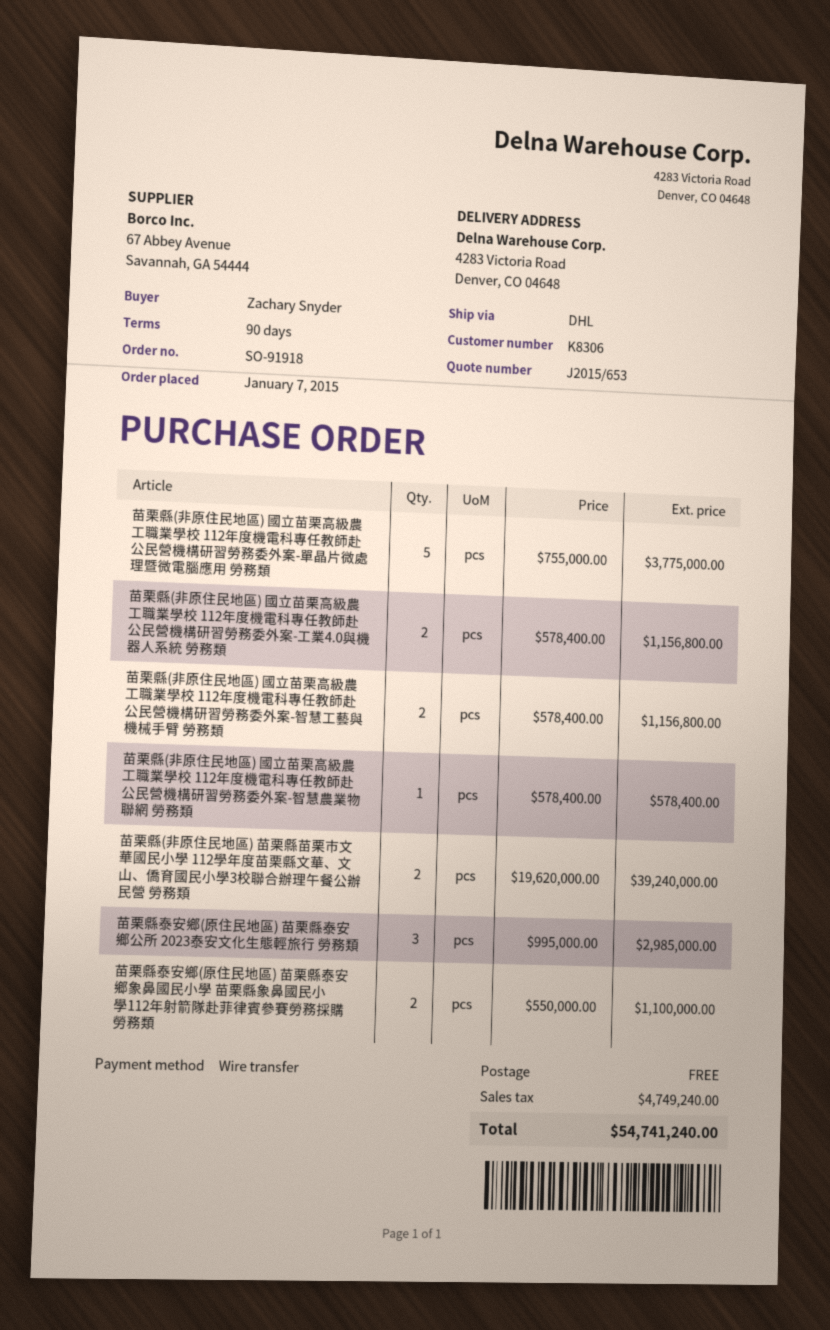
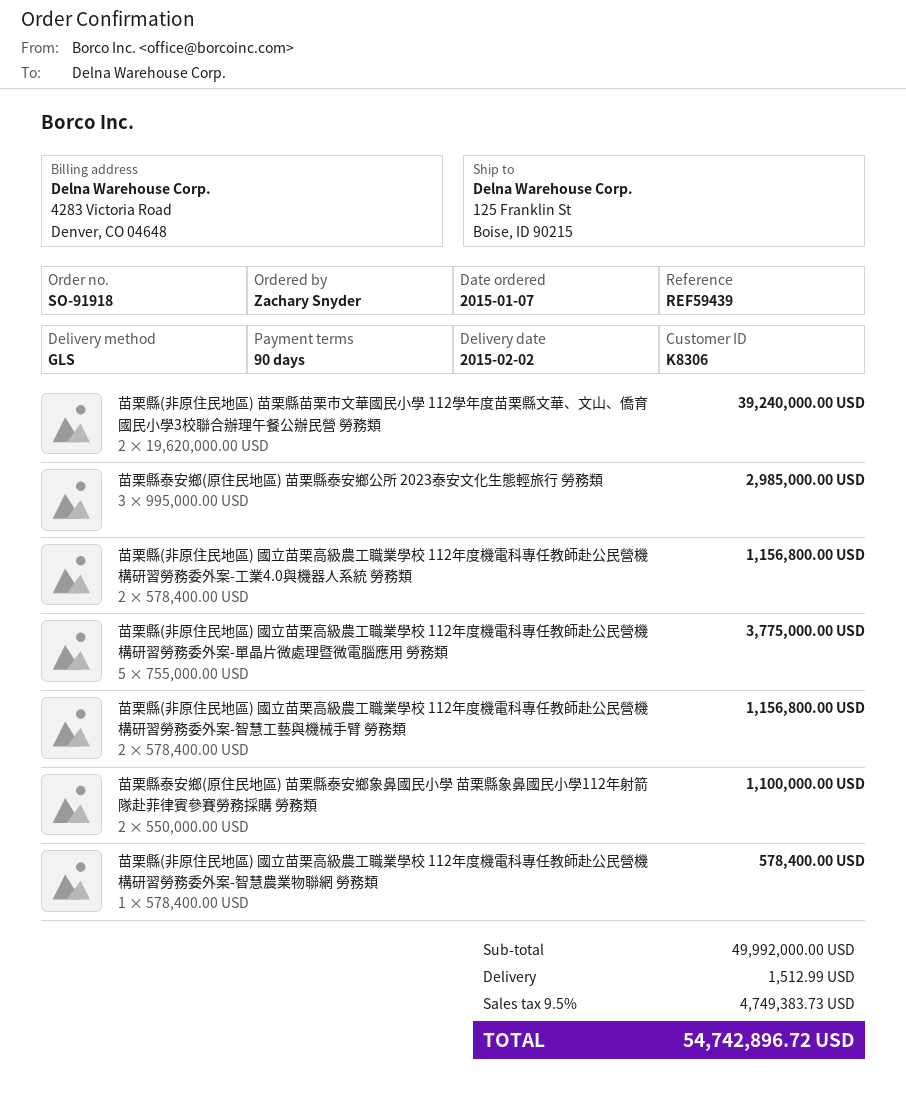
shipping method: DHL -> GLS
ship to: 4283 Victoria Road, Denver, CO 04648 -> 125 Franklin St, Boise, ID 90215
shipping: 0.00 -> 1512.99
tax: 4749240.00 -> 4749383.73
total: 54741240.00 -> 54742896.72

